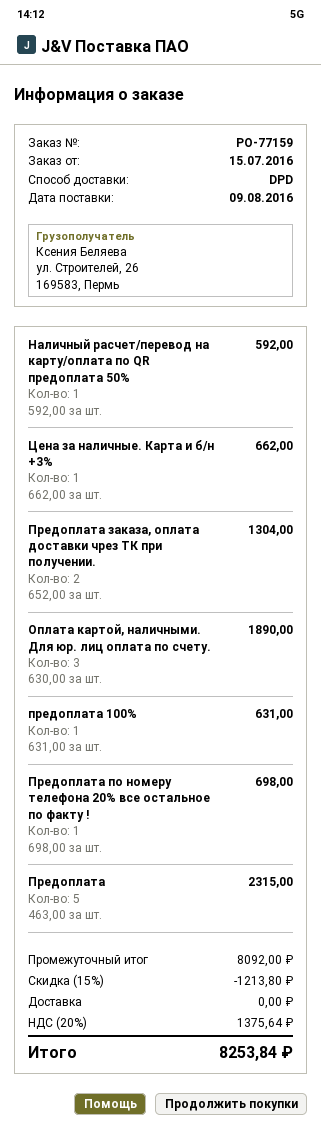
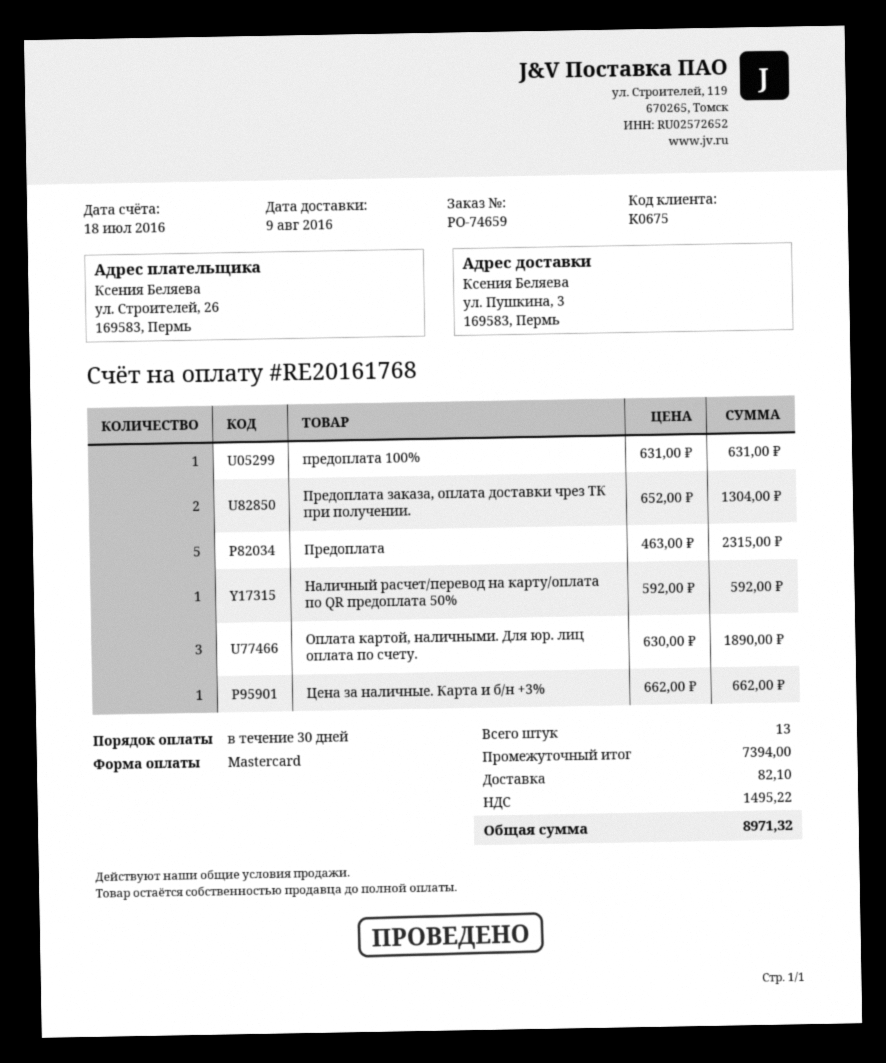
order number: PO-77159 -> PO-74659
ship to: ул. Строителей, 26, 169583, Пермь -> ул. Пушкина, 3, 169583, Пермь
Предоплата по номеру телефона 20% все остальное по факту !: 1 x 698.00 = 698.00 -> none
subtotal: 8092.00 -> 7394.00
discount: 15% = 1213.80 -> none
shipping: 0.00 -> 82.10
tax: 1375.64 -> 1495.22
total: 8253.84 -> 8971.32

